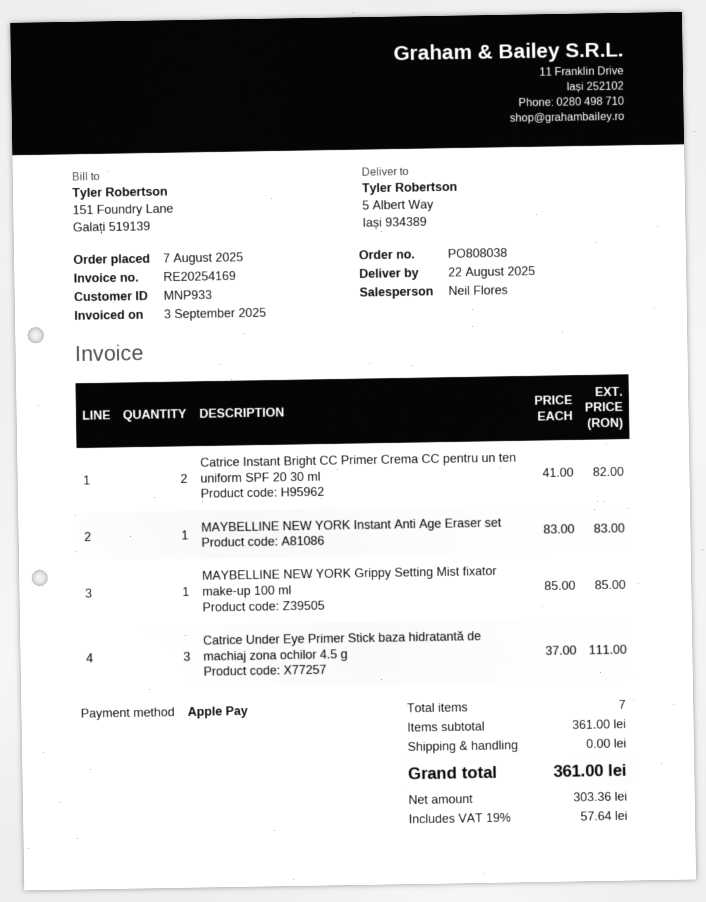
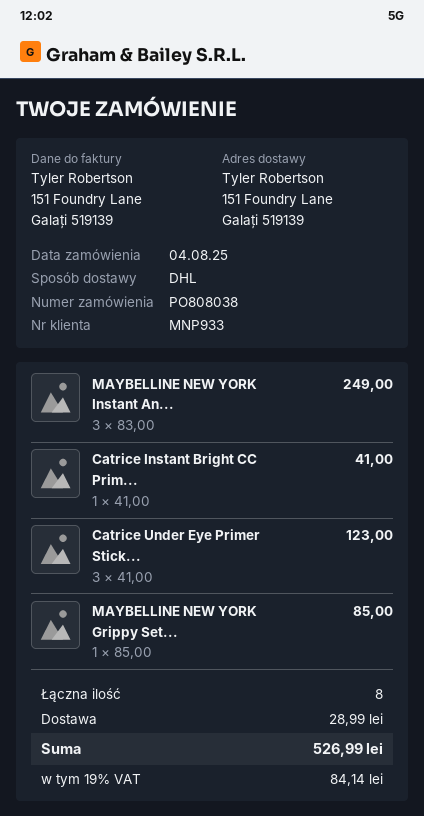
order date: 2025-08-07 -> 2025-08-04
ship to: 5 Albert Way, Iași 934389 -> 151 Foundry Lane, Galați 519139
Catrice Instant Bright CC Primer Crema CC pentru un ten uniform SPF 20 30 ml: 2 x 41.00 = 82.00 -> 1 x 41.00 = 41.00
MAYBELLINE NEW YORK Instant Anti Age Eraser set: 1 x 83.00 = 83.00 -> 3 x 83.00 = 249.00
Catrice Under Eye Primer Stick baza hidratantă de machiaj zona ochilor 4.5 g: 3 x 37.00 = 111.00 -> 3 x 41.00 = 123.00
total quantity: 7 -> 8
shipping: 0.00 -> 28.99
tax: 19% = 57.64 -> 19% = 84.14
total: 361.00 -> 526.99

